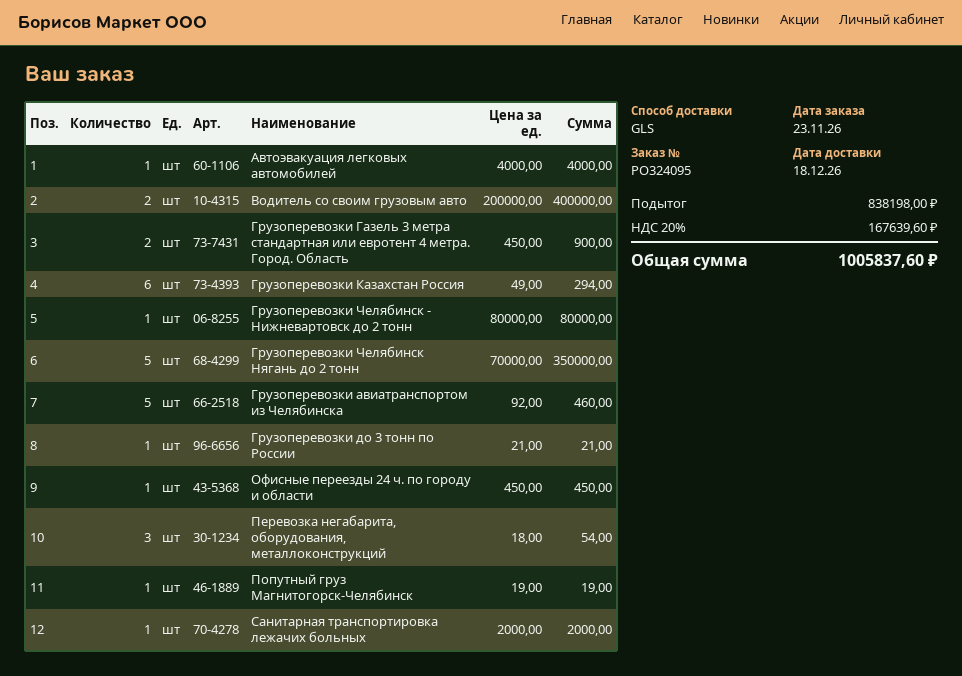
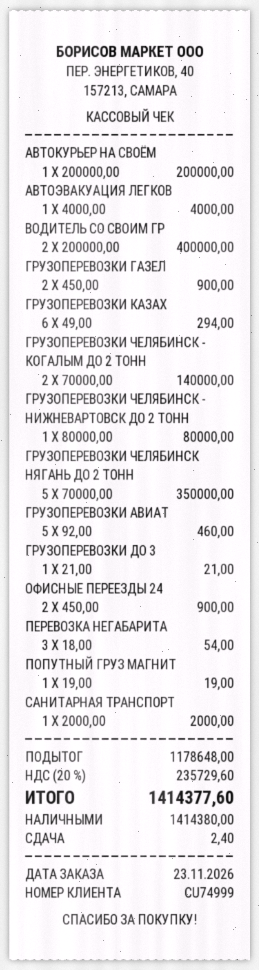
Офисные переезды 24 ч. по городу и области: 1 x 450.00 = 450.00 -> 2 x 450.00 = 900.00
АВТОКУРЬЕР НА СВОЁМ: none -> 1 x 200000.00 = 200000.00
ГРУЗОПЕРЕВОЗКИ ЧЕЛЯБИНСК - КОГАЛЫМ ДО 2 ТОНН: none -> 2 x 70000.00 = 140000.00
subtotal: 838198.00 -> 1178648.00
tax: 20% = 167639.60 -> 20% = 235729.60
total: 1005837.60 -> 1414377.60

